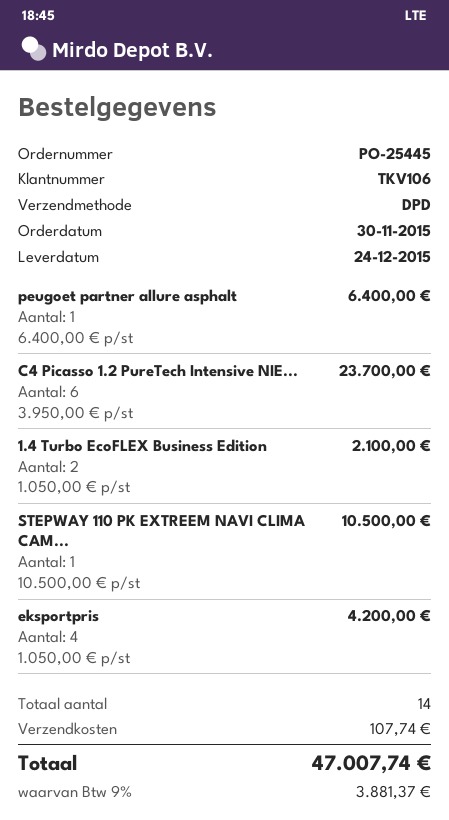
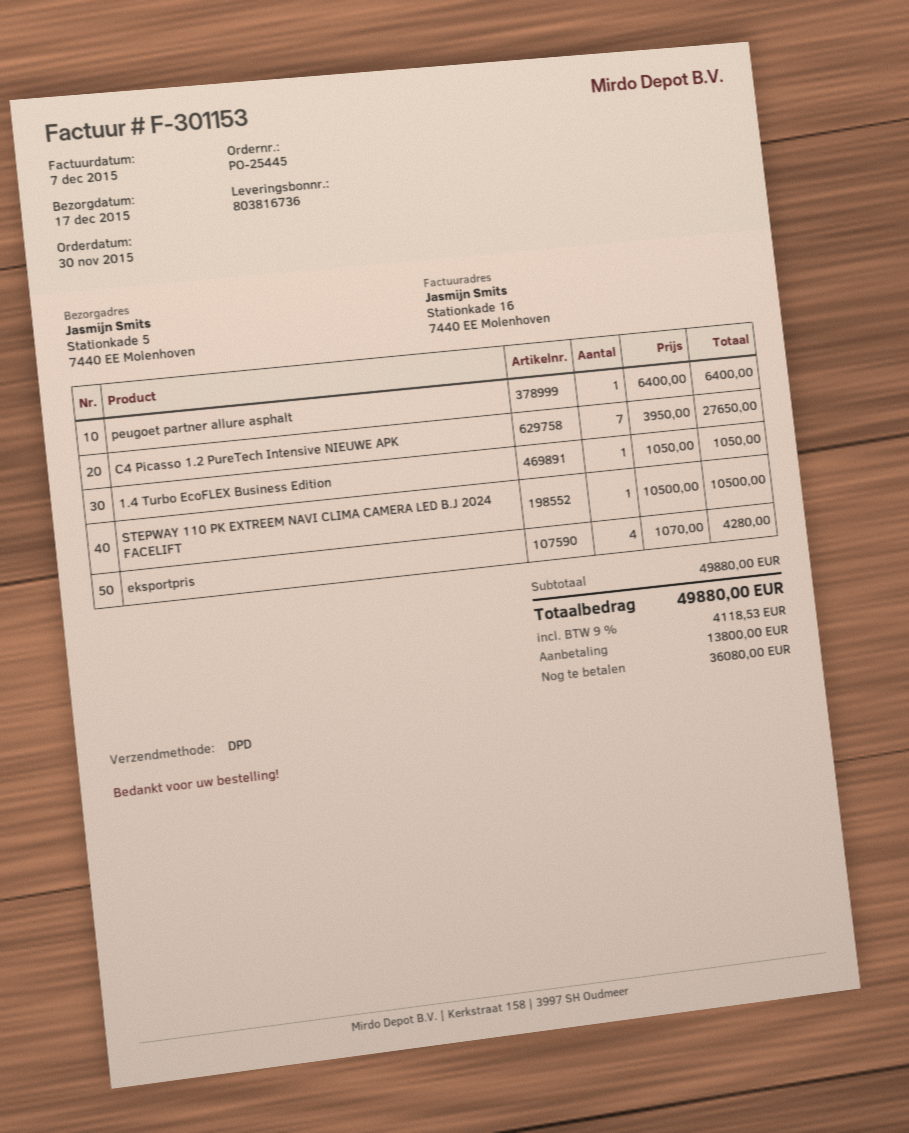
delivery date: 2015-12-24 -> 2015-12-17
C4 Picasso 1.2 PureTech Intensive NIE...: 6 x 3950.00 = 23700.00 -> 7 x 3950.00 = 27650.00
1.4 Turbo EcoFLEX Business Edition: 2 x 1050.00 = 2100.00 -> 1 x 1050.00 = 1050.00
eksportpris: 4 x 1050.00 = 4200.00 -> 4 x 1070.00 = 4280.00
shipping: 107.74 -> none
tax: 9% = 3881.37 -> 9% = 4118.53
total: 47007.74 -> 49880.00

